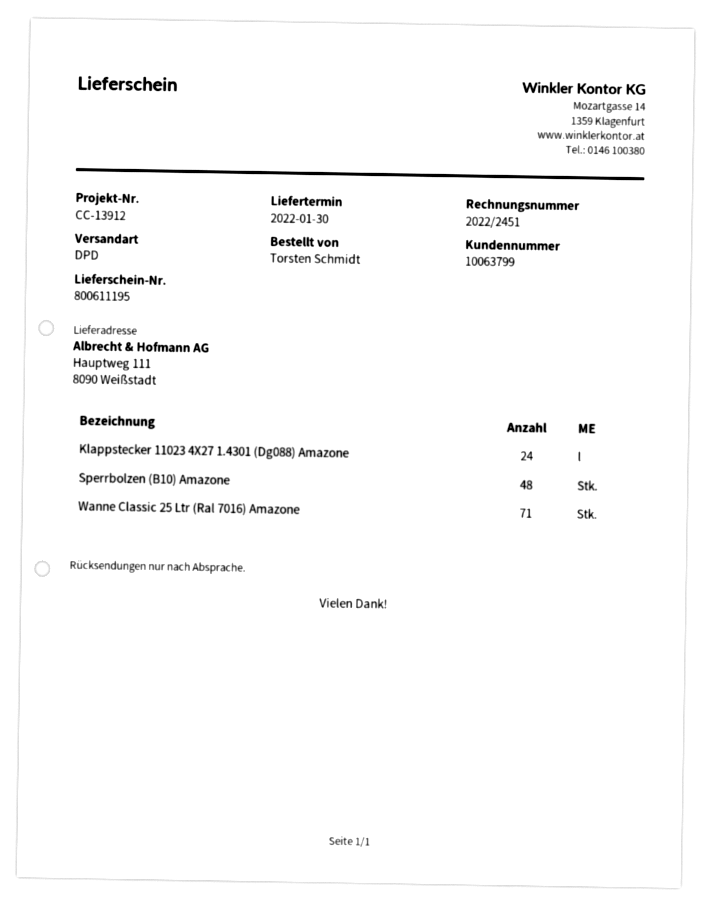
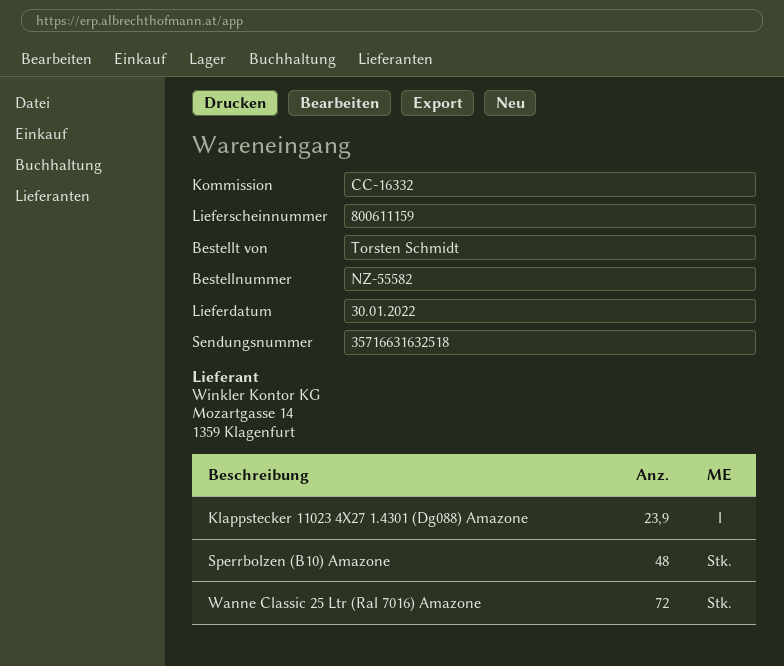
delivery note number: 800611195 -> 800611159
reference: CC-13912 -> CC-16332
Klappstecker 11023 4X27 1.4301 (Dg088) Amazone: 24 -> 23.9
Wanne Classic 25 Ltr (Ral 7016) Amazone: 71 -> 72

